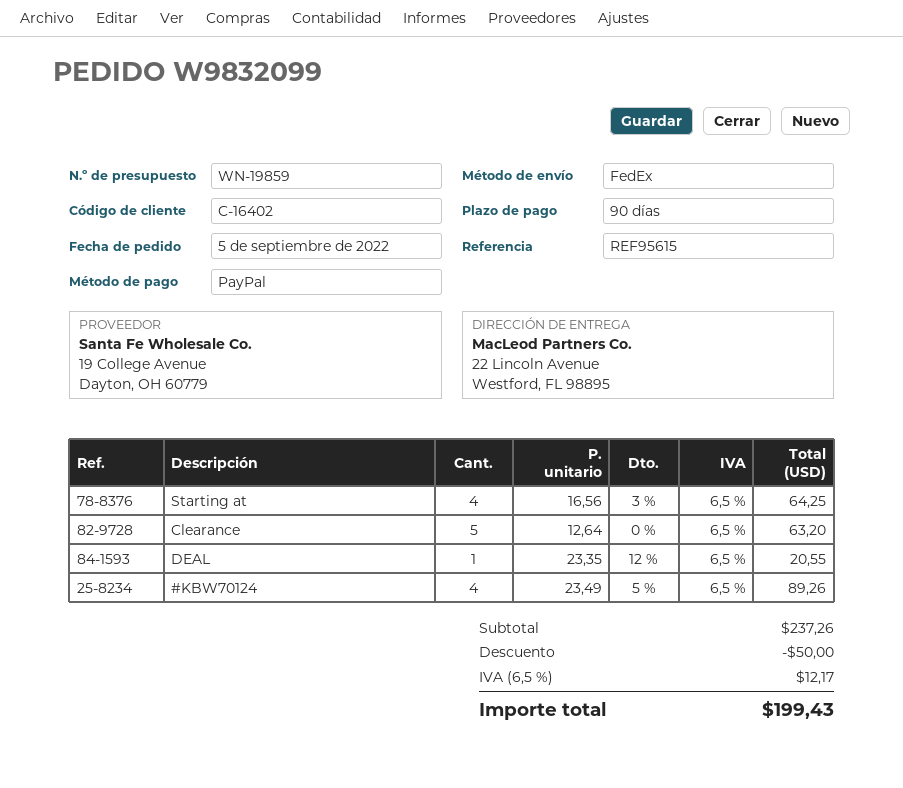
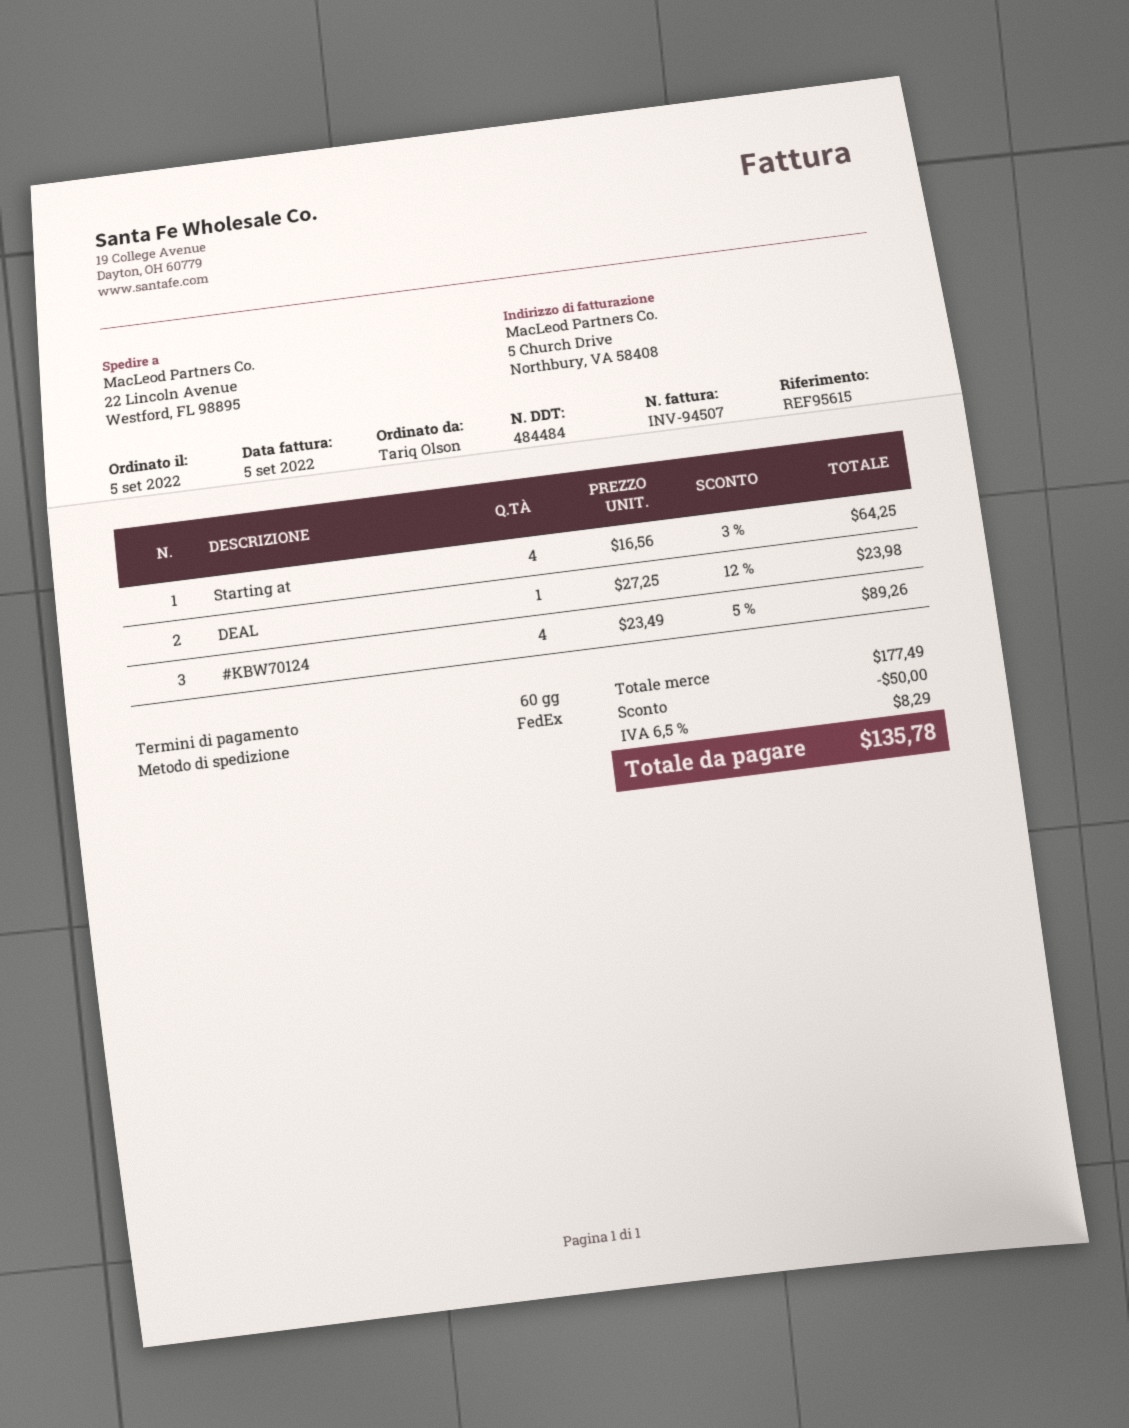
payment terms: 90 days -> 60 days
Clearance: 5 x 12.64 = 63.20 -> none
DEAL: 1 x 23.35 - 12% = 20.55 -> 1 x 27.25 - 12% = 23.98
subtotal: 237.26 -> 177.49
tax: 6.5% = 12.17 -> 6.5% = 8.29
total: 199.43 -> 135.78

